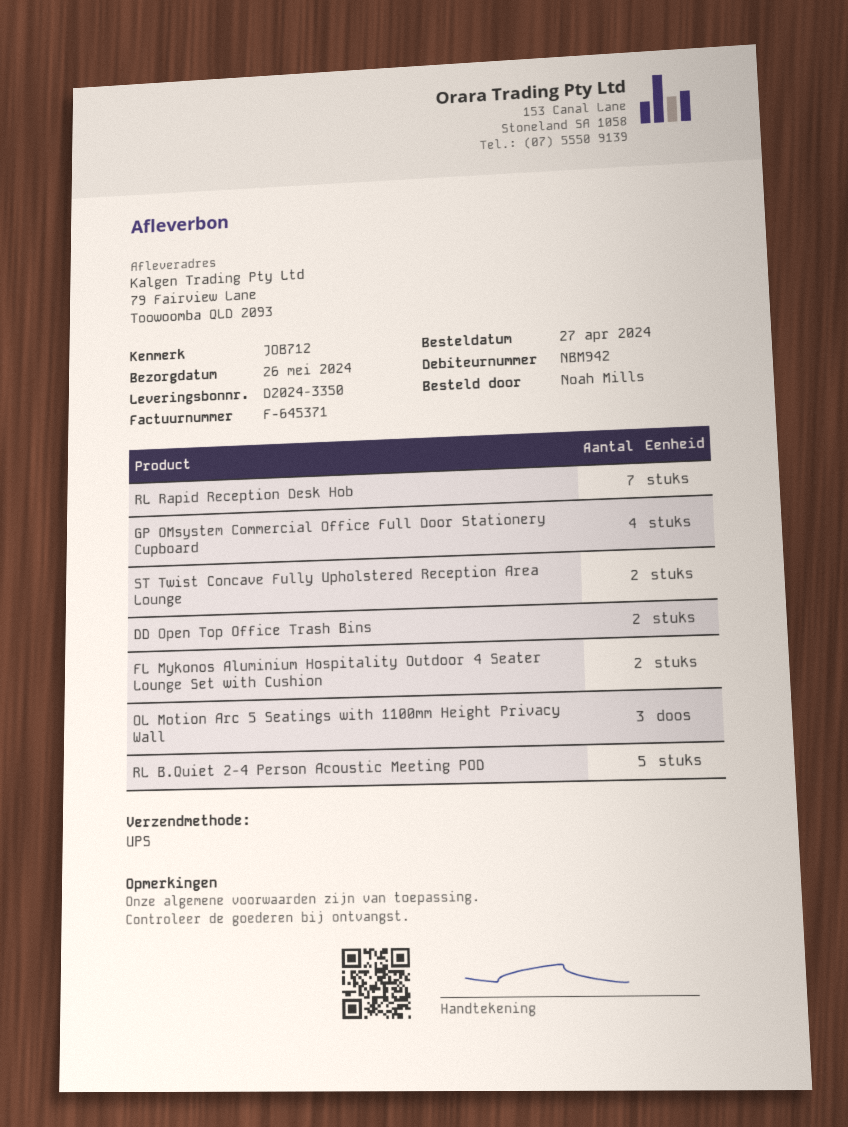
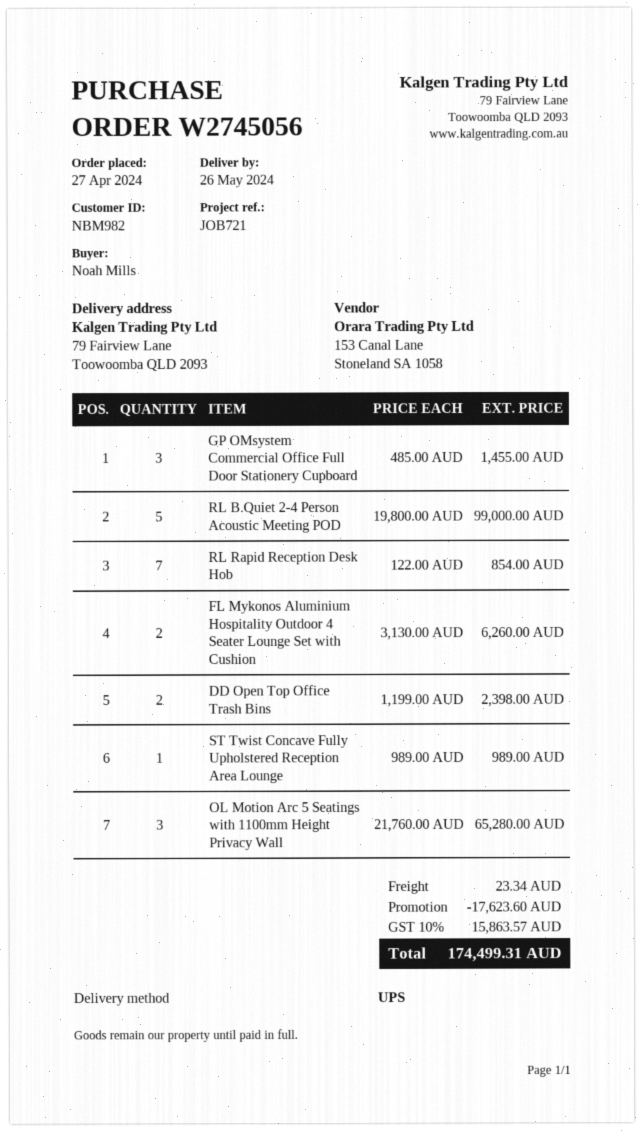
customer number: NBM942 -> NBM982
reference: JOB712 -> JOB721
GP OMsystem Commercial Office Full Door Stationery Cupboard: 4 -> 3
ST Twist Concave Fully Upholstered Reception Area Lounge: 2 -> 1

